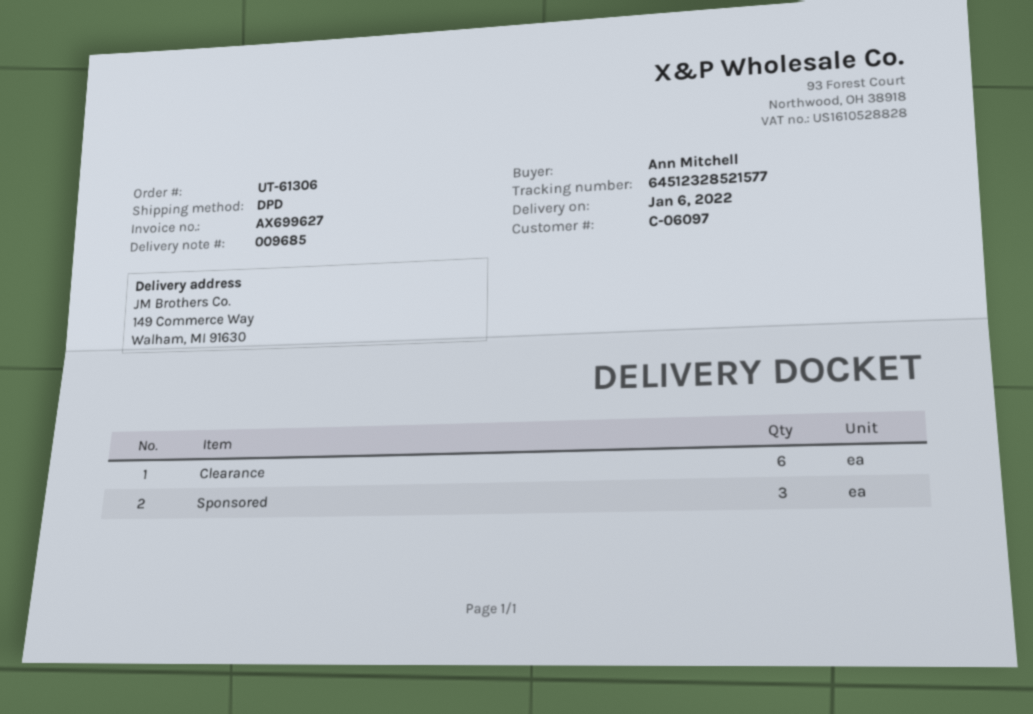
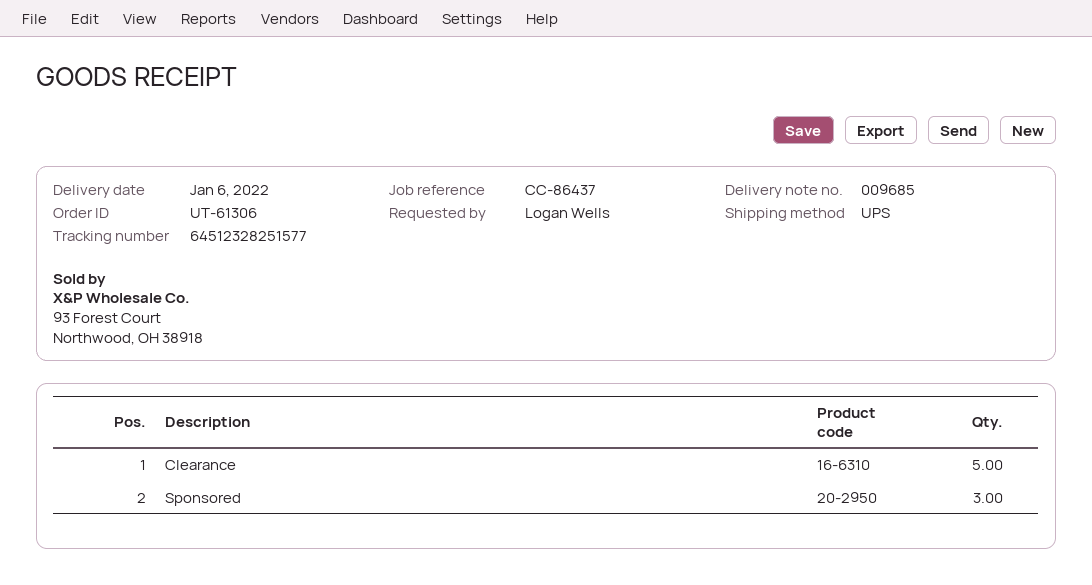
ordered by: Ann Mitchell -> Logan Wells
shipping method: DPD -> UPS
tracking number: 64512328521577 -> 64512328251577
Clearance: 6 -> 5

